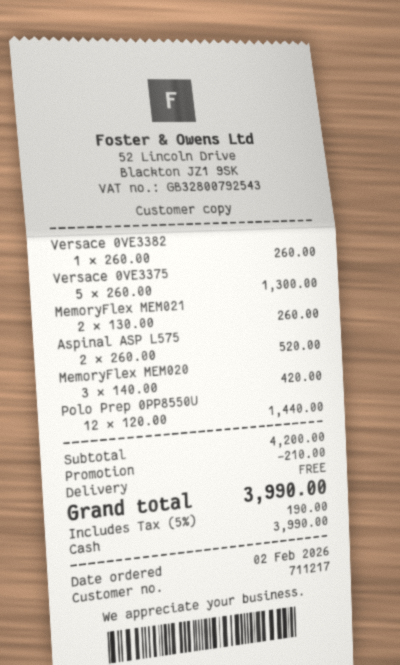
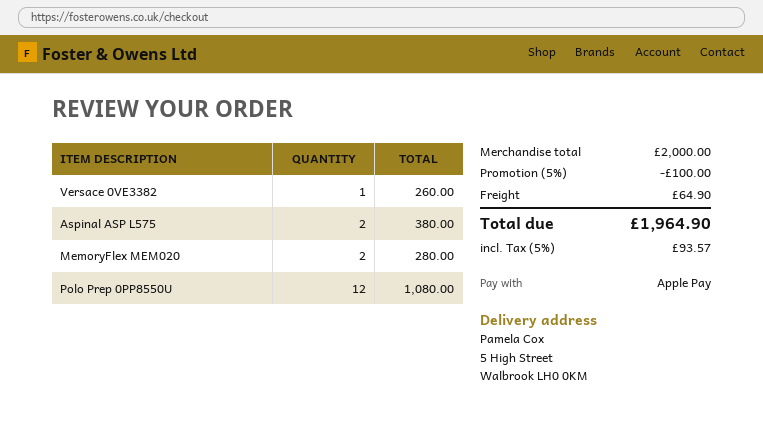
payment method: cash -> Apple Pay
Versace 0VE3375: 5 for 1300.00 -> none
MemoryFlex MEM021: 2 for 260.00 -> none
Aspinal ASP L575: 2 for 520.00 -> 2 for 380.00
MemoryFlex MEM020: 3 for 420.00 -> 2 for 280.00
Polo Prep 0PP8550U: 12 for 1440.00 -> 12 for 1080.00
subtotal: 4200.00 -> 2000.00
discount: 210.00 -> 100.00
shipping: 0.00 -> 64.90
tax: 5% = 190.00 -> 5% = 93.57
total: 3990.00 -> 1964.90

